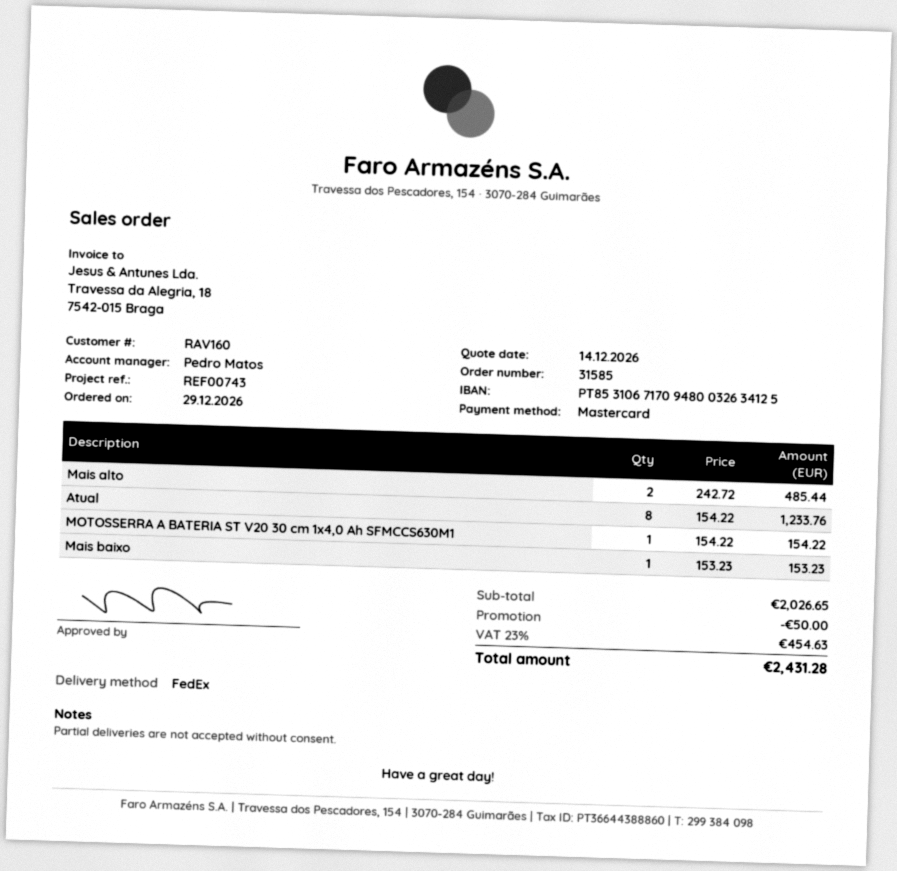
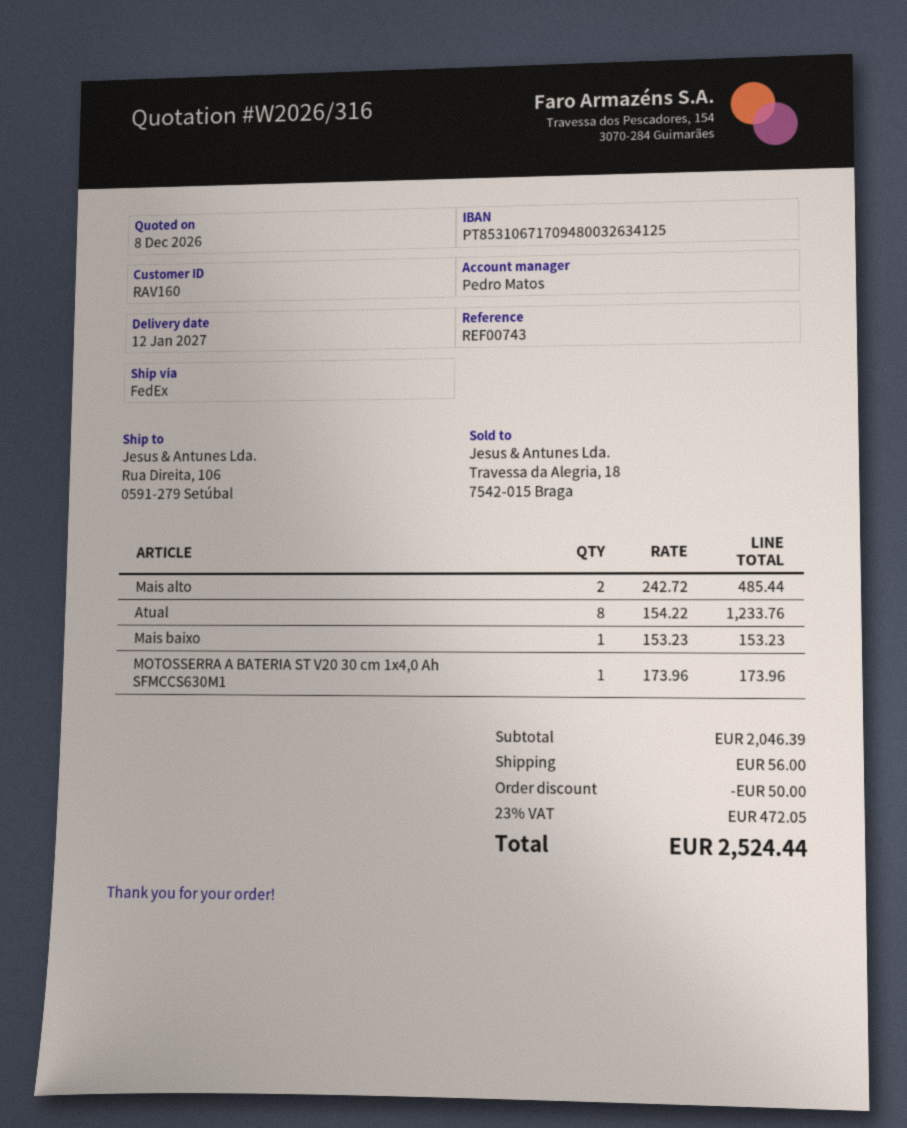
quote date: 2026-12-14 -> 2026-12-08
MOTOSSERRA A BATERIA ST V20 30 cm 1x4,0 Ah SFMCCS630M1: 1 x 154.22 = 154.22 -> 1 x 173.96 = 173.96
subtotal: 2026.65 -> 2046.39
shipping: none -> 56.00
tax: 23% = 454.63 -> 23% = 472.05
total: 2431.28 -> 2524.44

